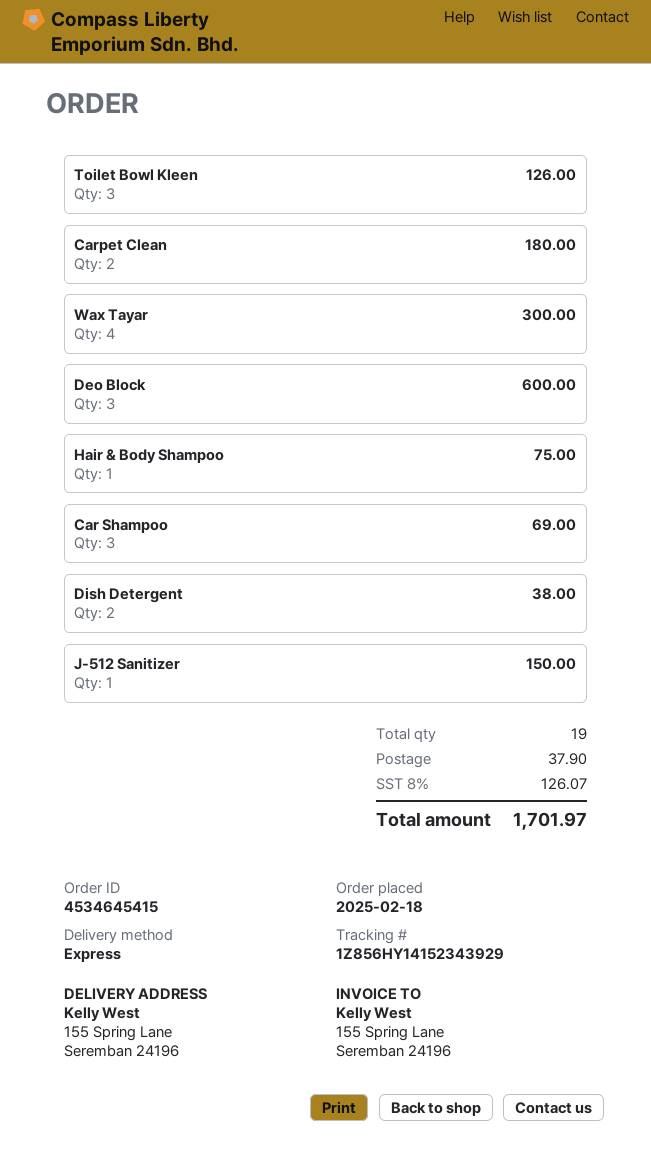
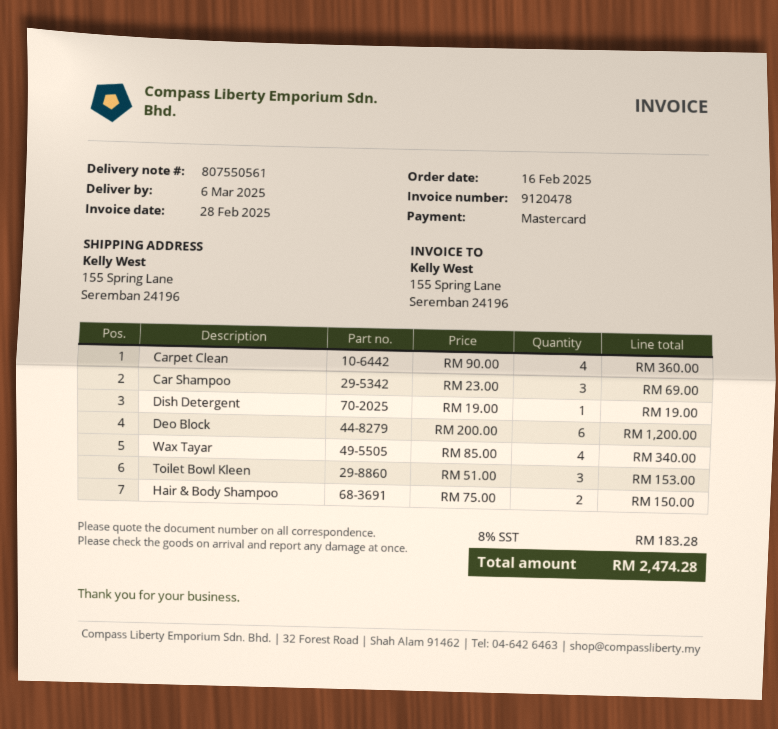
order date: 2025-02-18 -> 2025-02-16
Toilet Bowl Kleen: 3 for 126.00 -> 3 for 153.00
Carpet Clean: 2 for 180.00 -> 4 for 360.00
Wax Tayar: 4 for 300.00 -> 4 for 340.00
Deo Block: 3 for 600.00 -> 6 for 1200.00
Hair & Body Shampoo: 1 for 75.00 -> 2 for 150.00
Dish Detergent: 2 for 38.00 -> 1 for 19.00
J-512 Sanitizer: 1 for 150.00 -> none
shipping: 37.90 -> none
tax: 8% = 126.07 -> 8% = 183.28
total: 1701.97 -> 2474.28

